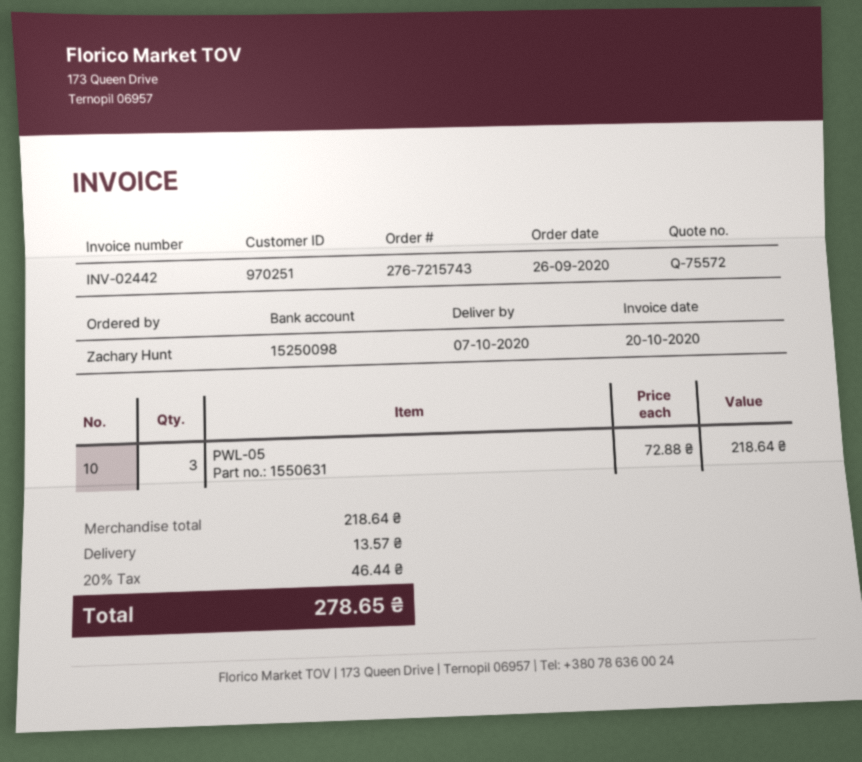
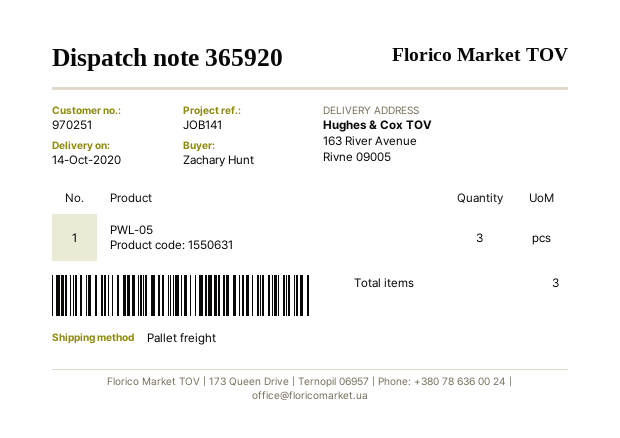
delivery date: 2020-10-07 -> 2020-10-14

